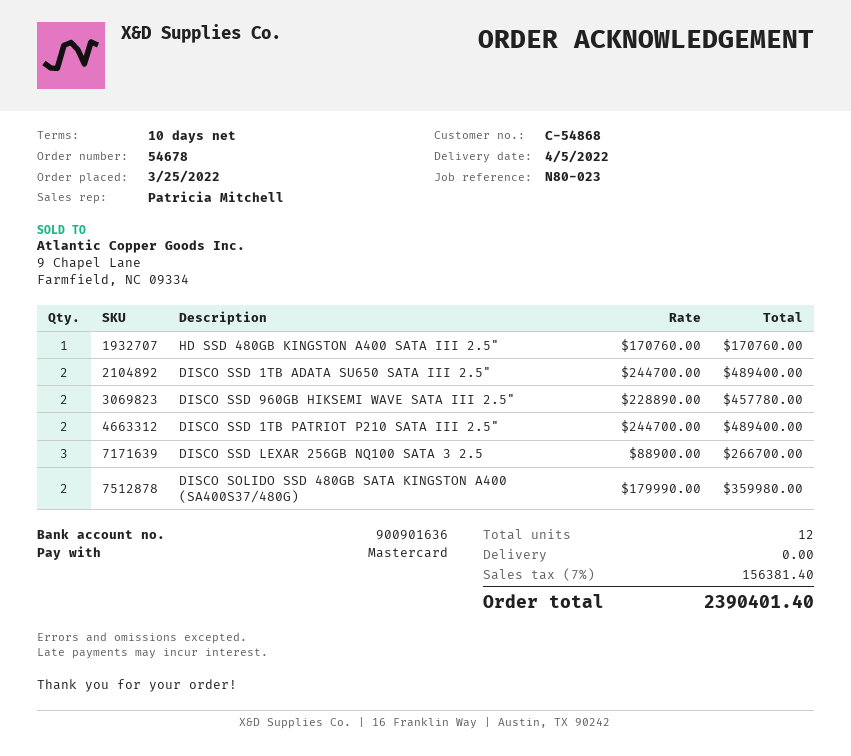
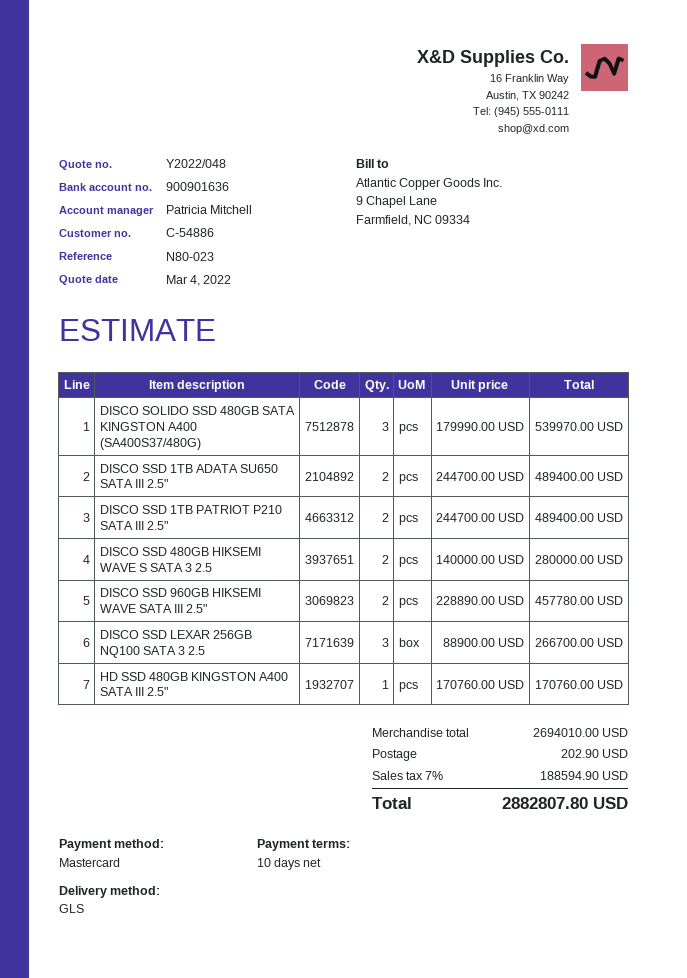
customer number: C-54868 -> C-54886
DISCO SOLIDO SSD 480GB SATA KINGSTON A400 (SA400S37/480G): 2 x 179990.00 = 359980.00 -> 3 x 179990.00 = 539970.00
DISCO SSD 480GB HIKSEMI WAVE S SATA 3 2.5: none -> 2 x 140000.00 = 280000.00
shipping: 0.00 -> 202.90
tax: 7% = 156381.40 -> 7% = 188594.90
total: 2390401.40 -> 2882807.80

